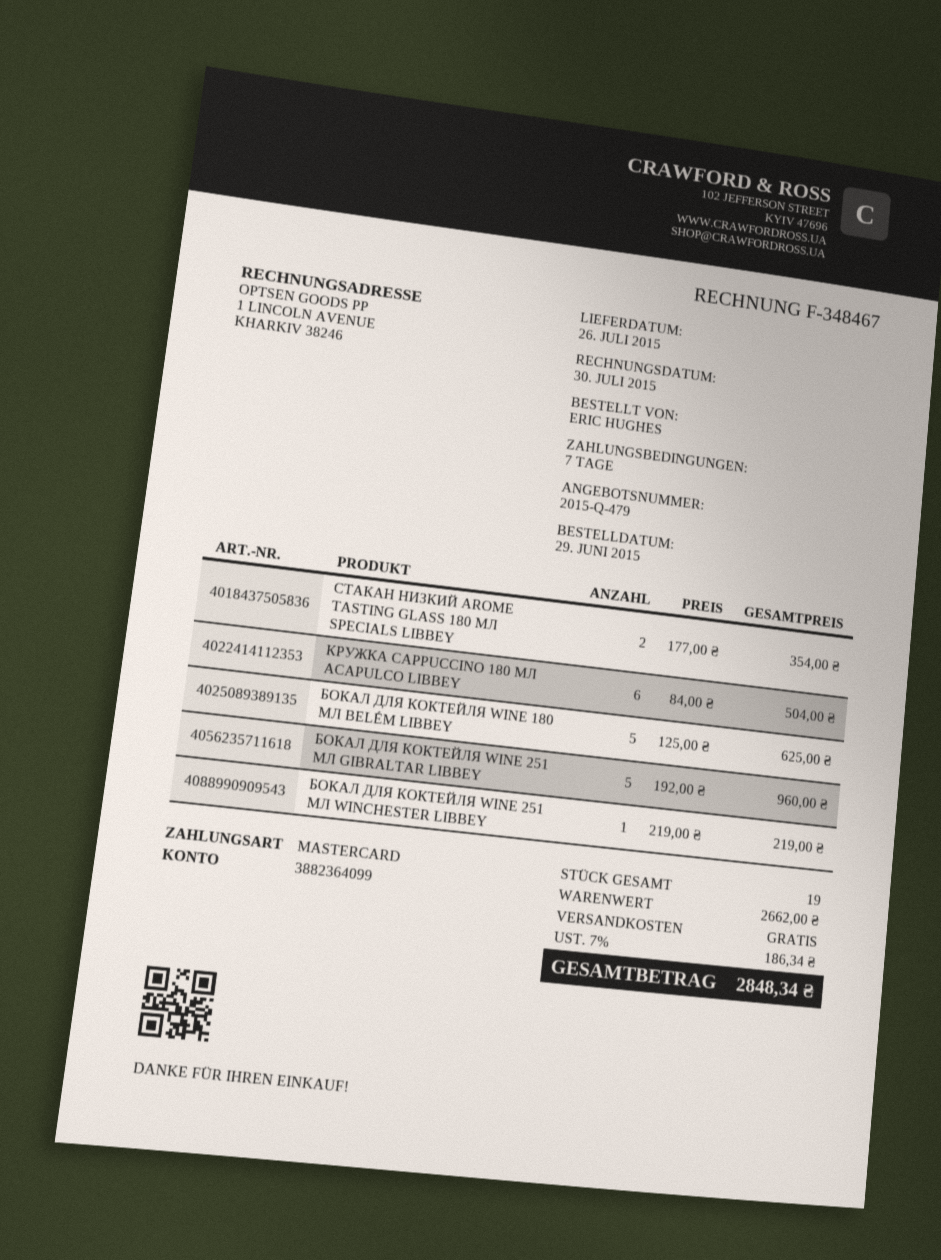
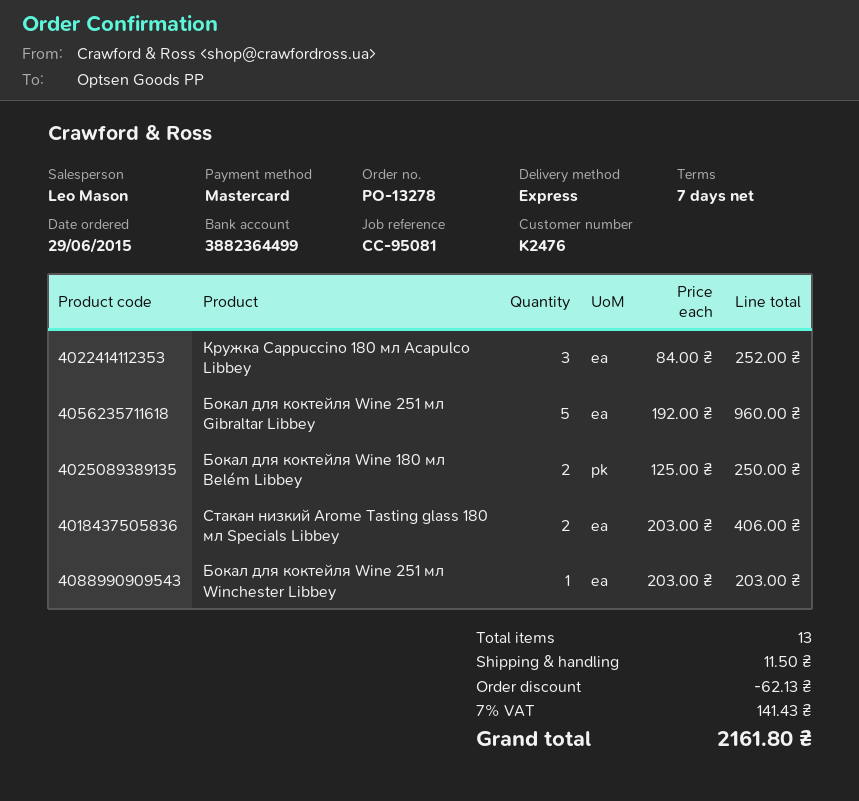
bank account: 3882364099 -> 3882364499
СТАКАН НИЗКИЙ AROME TASTING GLASS 180 МЛ SPECIALS LIBBEY: 2 x 177.00 = 354.00 -> 2 x 203.00 = 406.00
КРУЖКА CAPPUCCINO 180 МЛ ACAPULCO LIBBEY: 6 x 84.00 = 504.00 -> 3 x 84.00 = 252.00
БОКАЛ ДЛЯ КОКТЕЙЛЯ WINE 180 МЛ BELÉM LIBBEY: 5 x 125.00 = 625.00 -> 2 x 125.00 = 250.00
БОКАЛ ДЛЯ КОКТЕЙЛЯ WINE 251 МЛ WINCHESTER LIBBEY: 1 x 219.00 = 219.00 -> 1 x 203.00 = 203.00
total quantity: 19 -> 13
discount: none -> 62.13
shipping: 0.00 -> 11.50
tax: 7% = 186.34 -> 7% = 141.43
total: 2848.34 -> 2161.80

